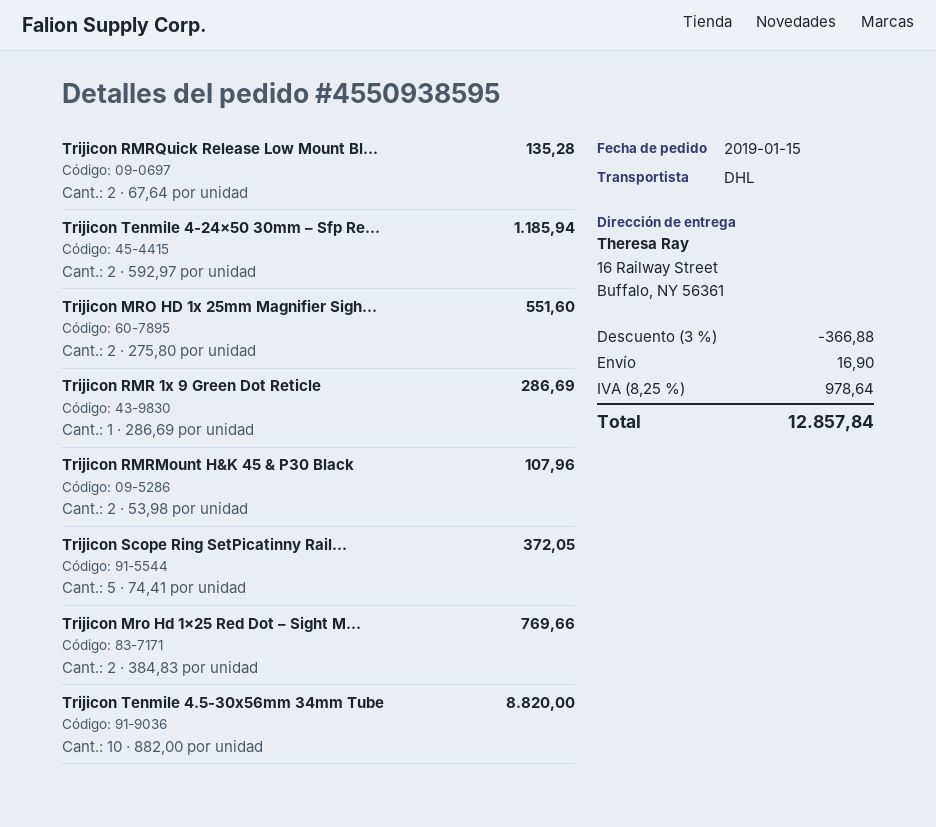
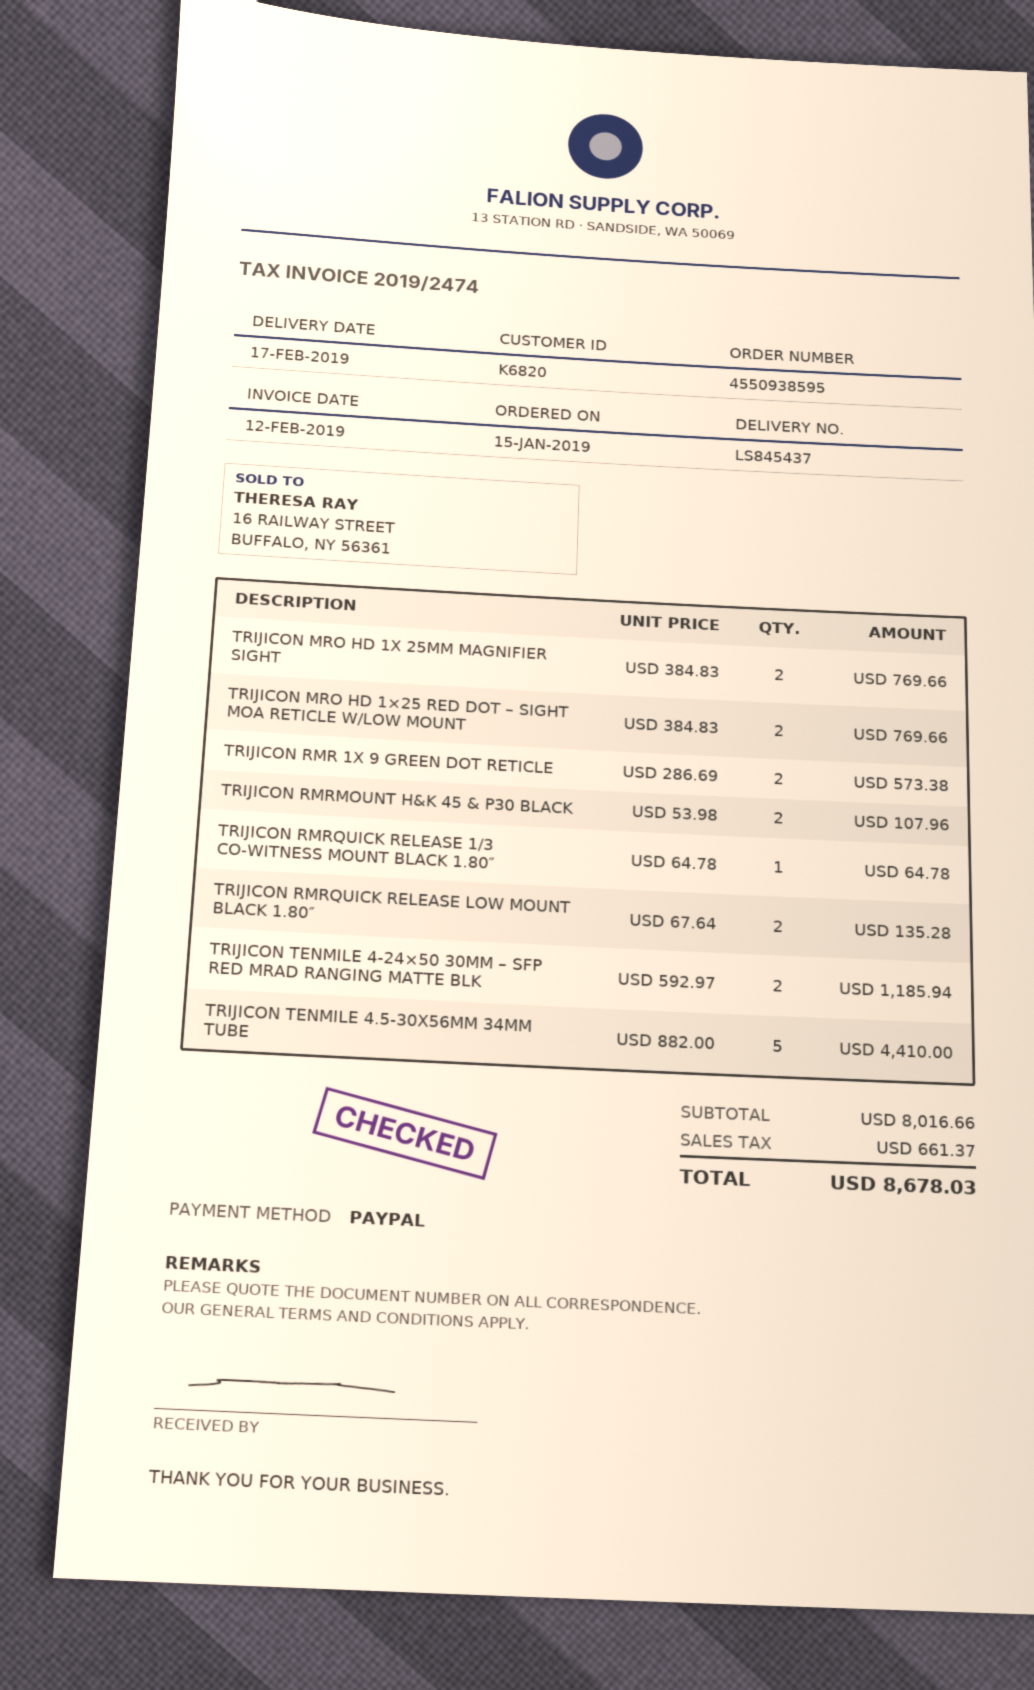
Trijicon MRO HD 1x 25mm Magnifier Sigh...: 2 x 275.80 = 551.60 -> 2 x 384.83 = 769.66
Trijicon RMR 1x 9 Green Dot Reticle: 1 x 286.69 = 286.69 -> 2 x 286.69 = 573.38
Trijicon Scope Ring SetPicatinny Rail...: 5 x 74.41 = 372.05 -> none
Trijicon Tenmile 4.5-30x56mm 34mm Tube: 10 x 882.00 = 8820.00 -> 5 x 882.00 = 4410.00
TRIJICON RMRQUICK RELEASE 1/3 CO-WITNESS MOUNT BLACK 1.80″: none -> 1 x 64.78 = 64.78
discount: 3% = 366.88 -> none
shipping: 16.90 -> none
tax: 978.64 -> 661.37
total: 12857.84 -> 8678.03

